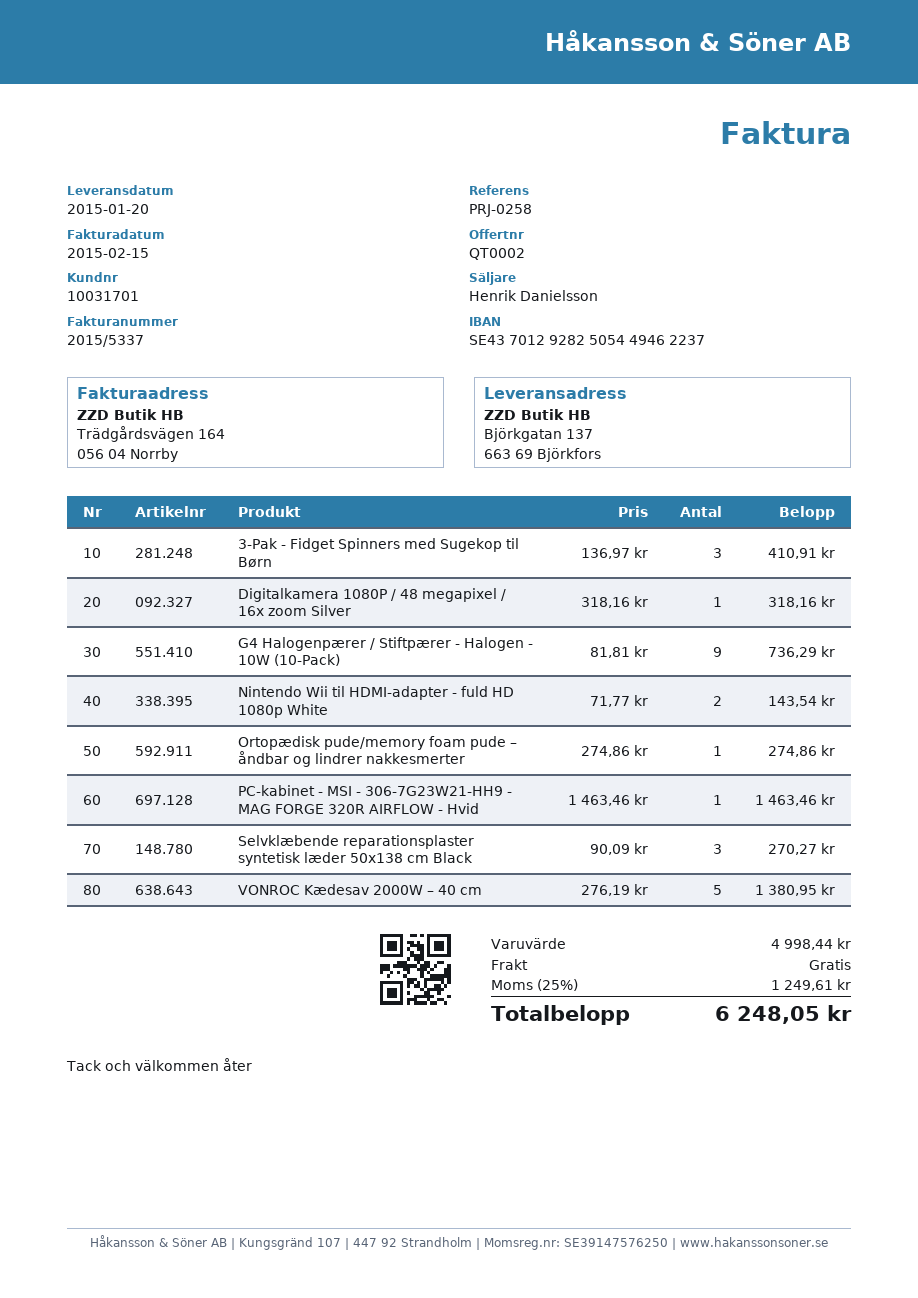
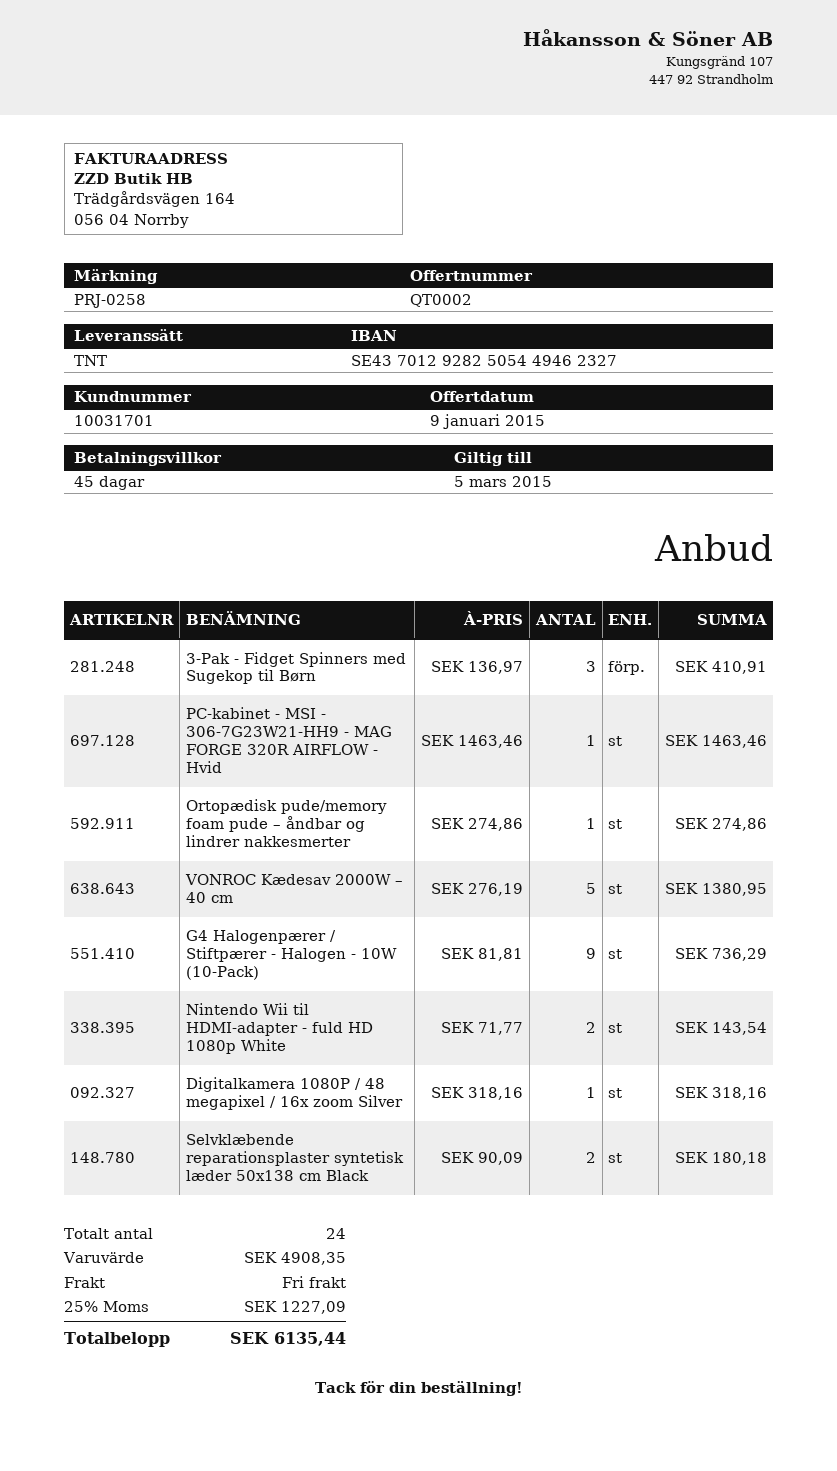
bank account: SE4370129282505449462237 -> SE4370129282505449462327
Selvklæbende reparationsplaster syntetisk læder 50x138 cm Black: 3 x 90.09 = 270.27 -> 2 x 90.09 = 180.18
subtotal: 4998.44 -> 4908.35
tax: 25% = 1249.61 -> 25% = 1227.09
total: 6248.05 -> 6135.44

